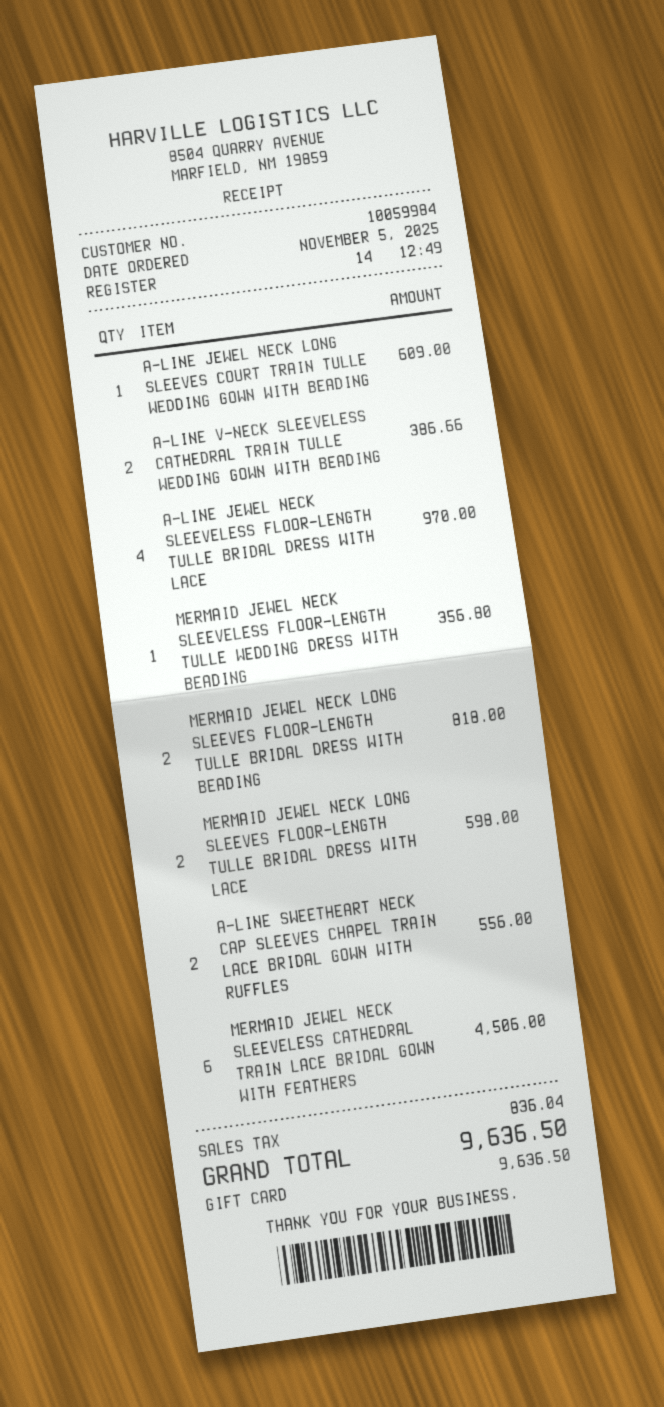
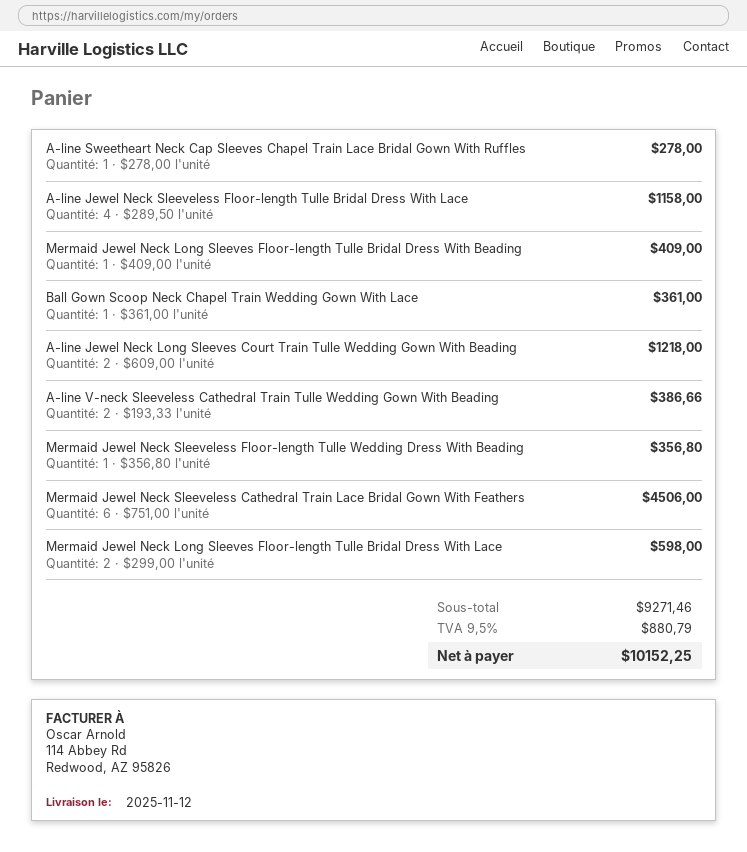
A-LINE JEWEL NECK LONG SLEEVES COURT TRAIN TULLE WEDDING GOWN WITH BEADING: 1 for 609.00 -> 2 for 1218.00
A-LINE JEWEL NECK SLEEVELESS FLOOR-LENGTH TULLE BRIDAL DRESS WITH LACE: 4 for 970.00 -> 4 for 1158.00
MERMAID JEWEL NECK LONG SLEEVES FLOOR-LENGTH TULLE BRIDAL DRESS WITH BEADING: 2 for 818.00 -> 1 for 409.00
A-LINE SWEETHEART NECK CAP SLEEVES CHAPEL TRAIN LACE BRIDAL GOWN WITH RUFFLES: 2 for 556.00 -> 1 for 278.00
Ball Gown Scoop Neck Chapel Train Wedding Gown With Lace: none -> 1 for 361.00
tax: 836.04 -> 880.79
total: 9636.50 -> 10152.25

